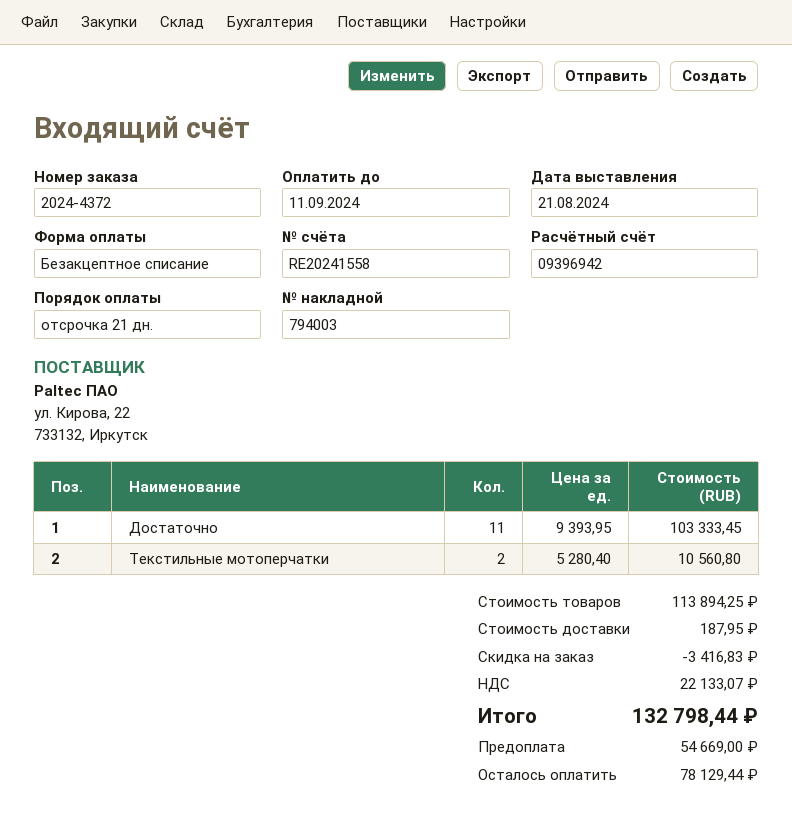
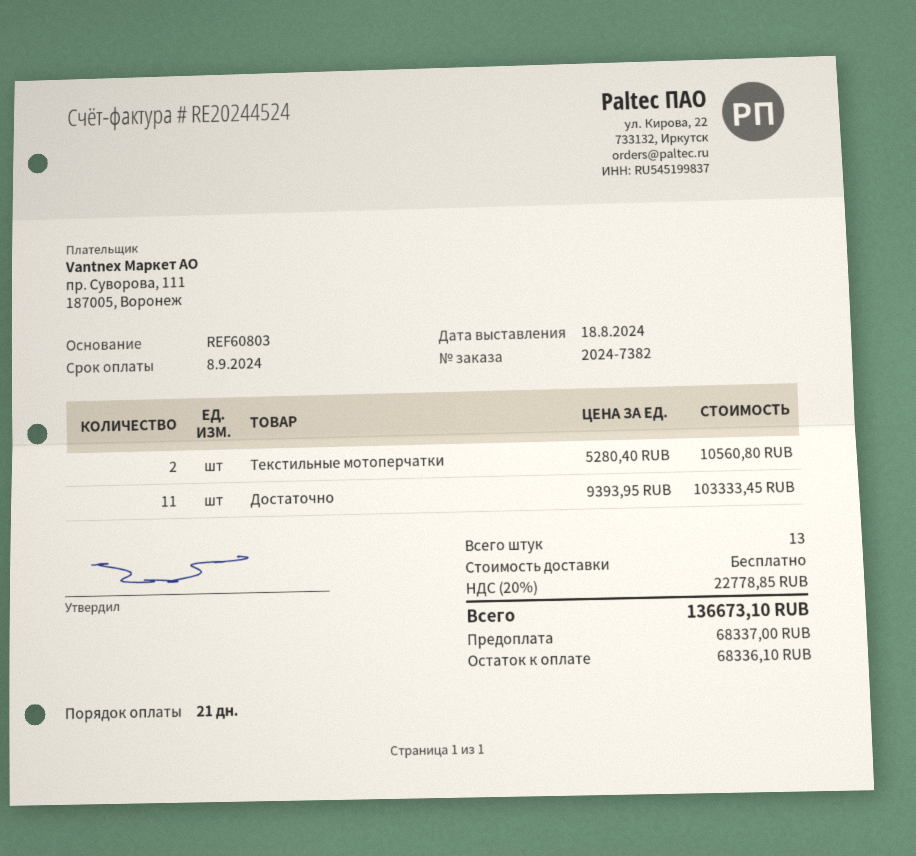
order number: 2024-4372 -> 2024-7382
invoice number: RE20241558 -> RE20244524
invoice date: 2024-08-21 -> 2024-08-18
due date: 2024-09-11 -> 2024-09-08
discount: 3416.83 -> none
shipping: 187.95 -> 0.00
tax: 22133.07 -> 22778.85
total: 132798.44 -> 136673.10
deposit: 54669.00 -> 68337.00
balance: 78129.44 -> 68336.10

